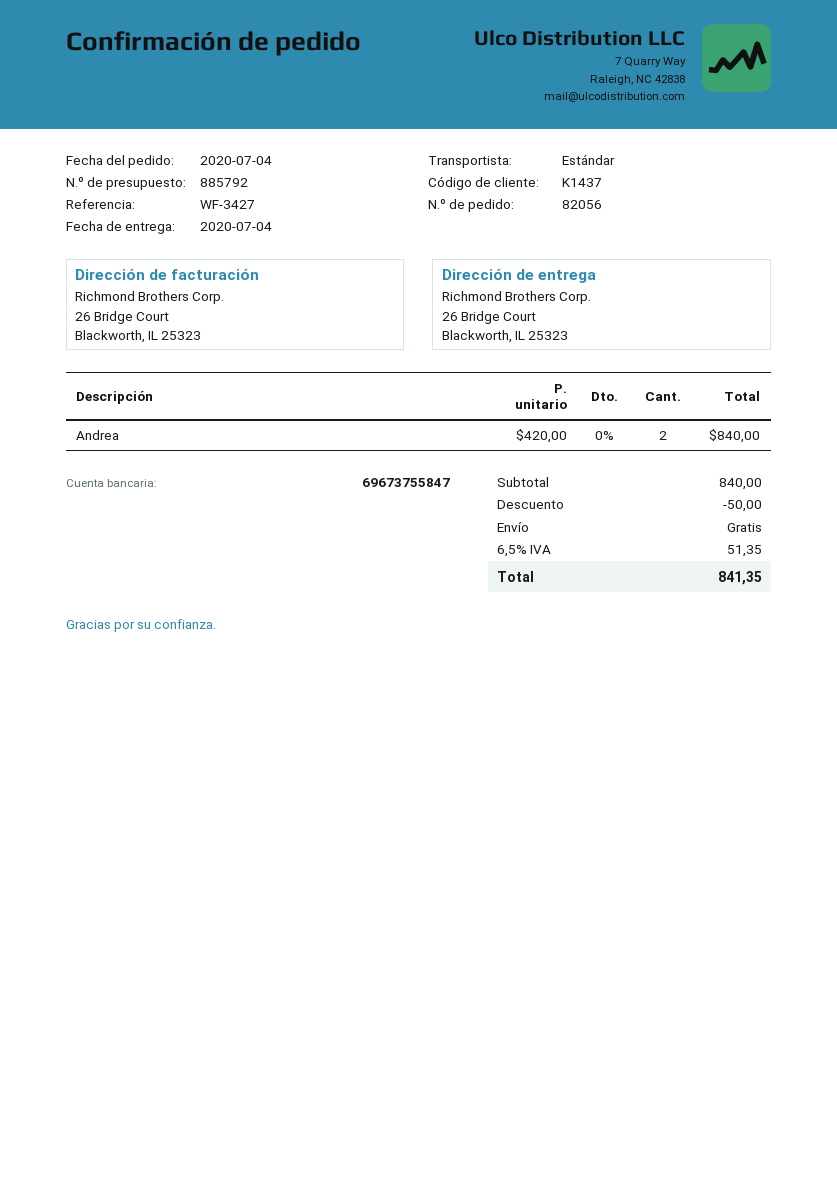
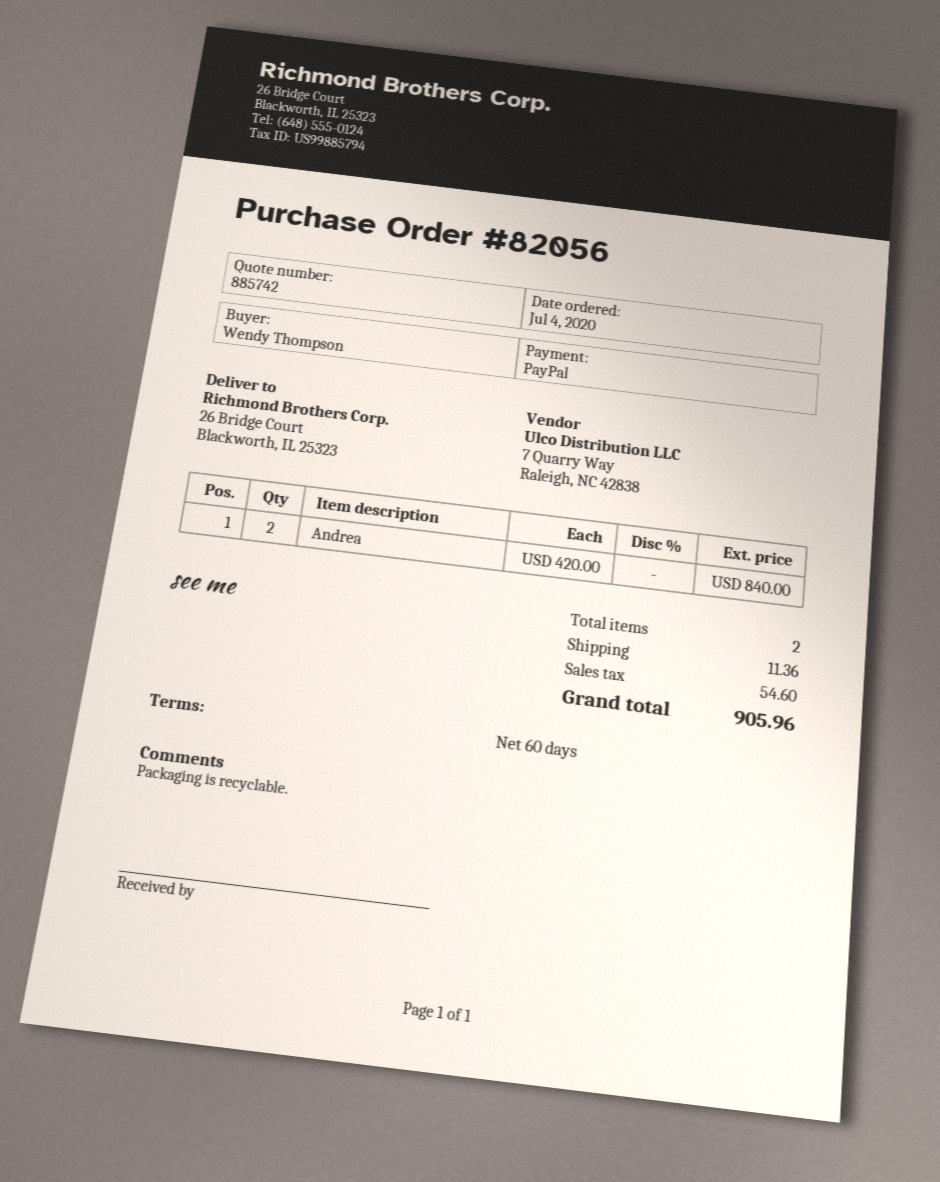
quote number: 885792 -> 885742
discount: 50.00 -> none
shipping: 0.00 -> 11.36
tax: 51.35 -> 54.60
total: 841.35 -> 905.96

